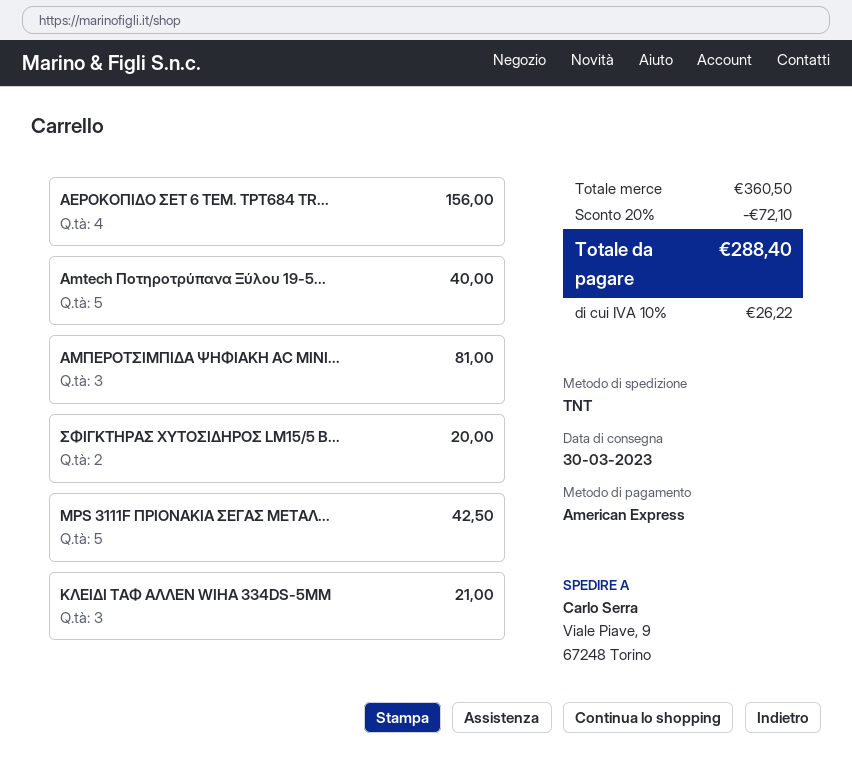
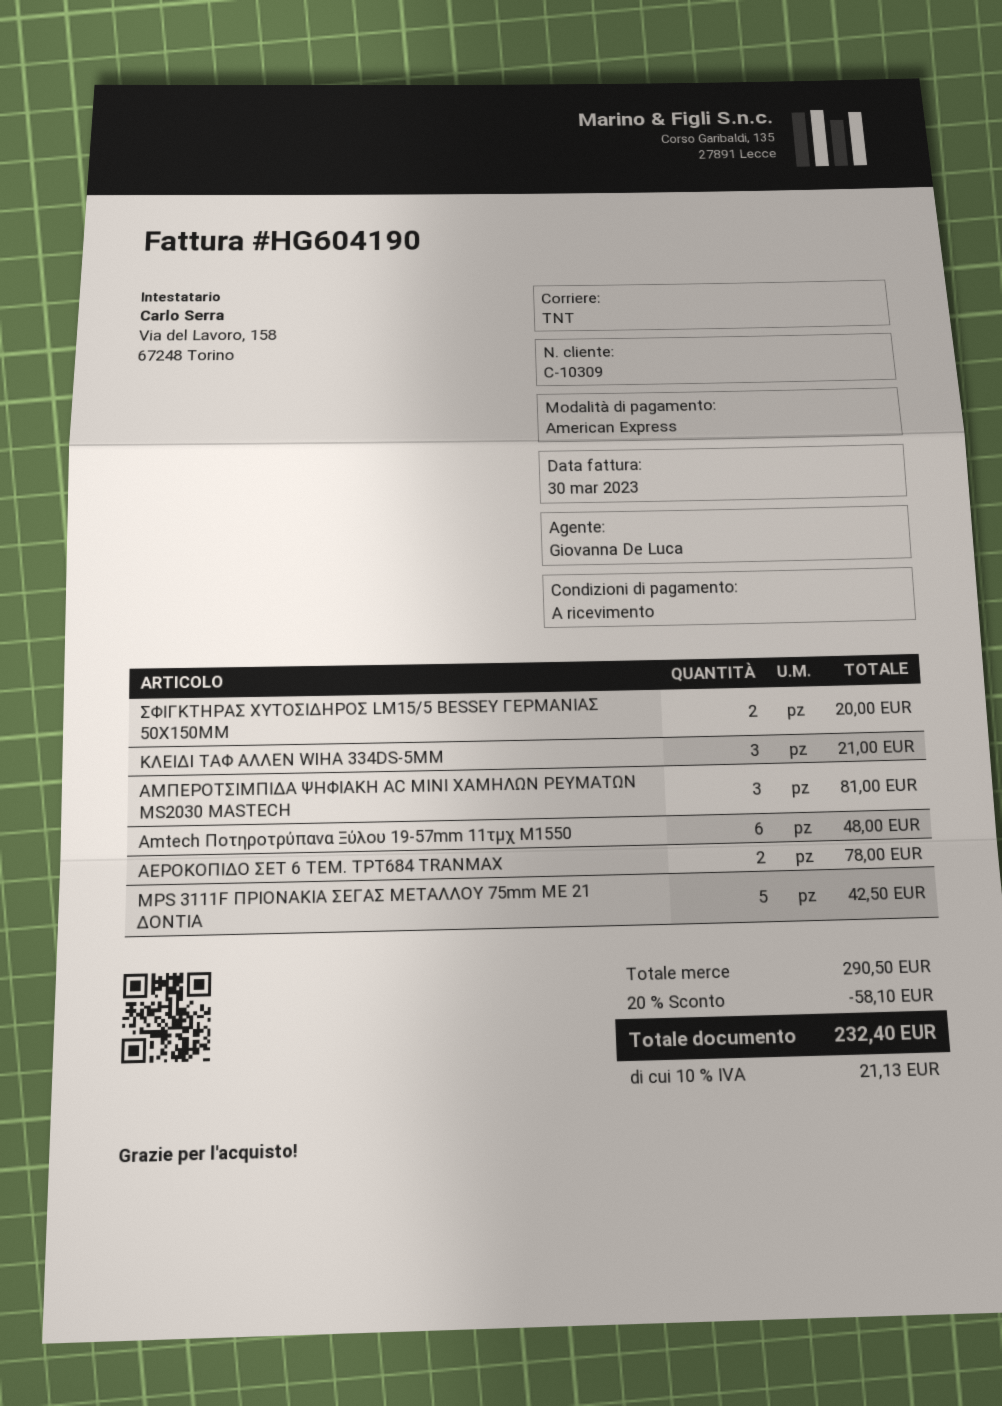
ΑΕΡΟΚΟΠΙΔΟ ΣΕΤ 6 ΤΕΜ. TPT684 TR...: 4 for 156.00 -> 2 for 78.00
Amtech Ποτηροτρύπανα Ξύλου 19-5...: 5 for 40.00 -> 6 for 48.00
subtotal: 360.50 -> 290.50
discount: 20% = 72.10 -> 20% = 58.10
tax: 10% = 26.22 -> 10% = 21.13
total: 288.40 -> 232.40

